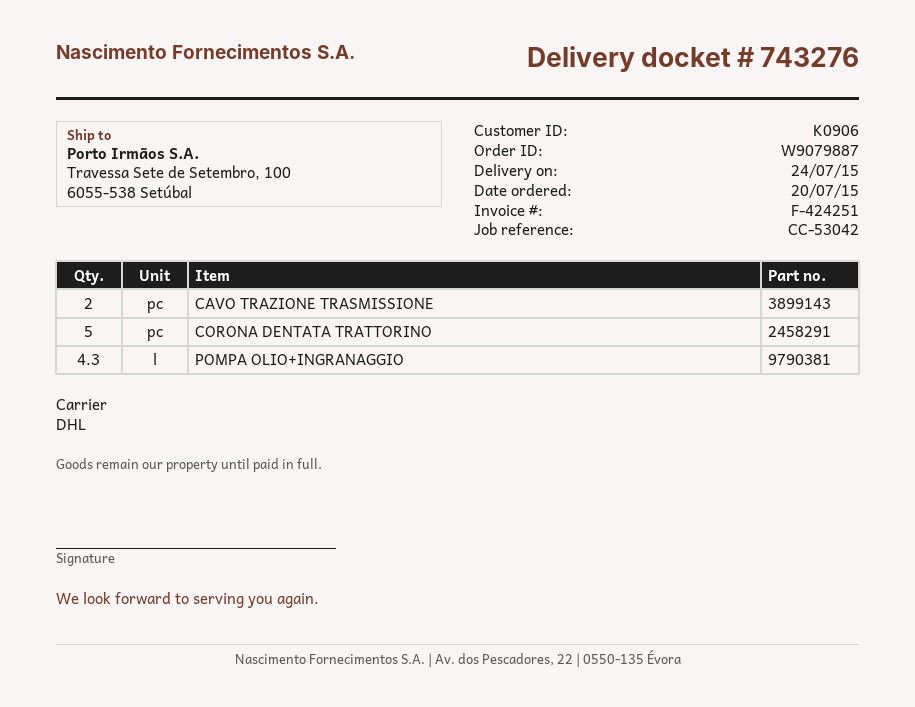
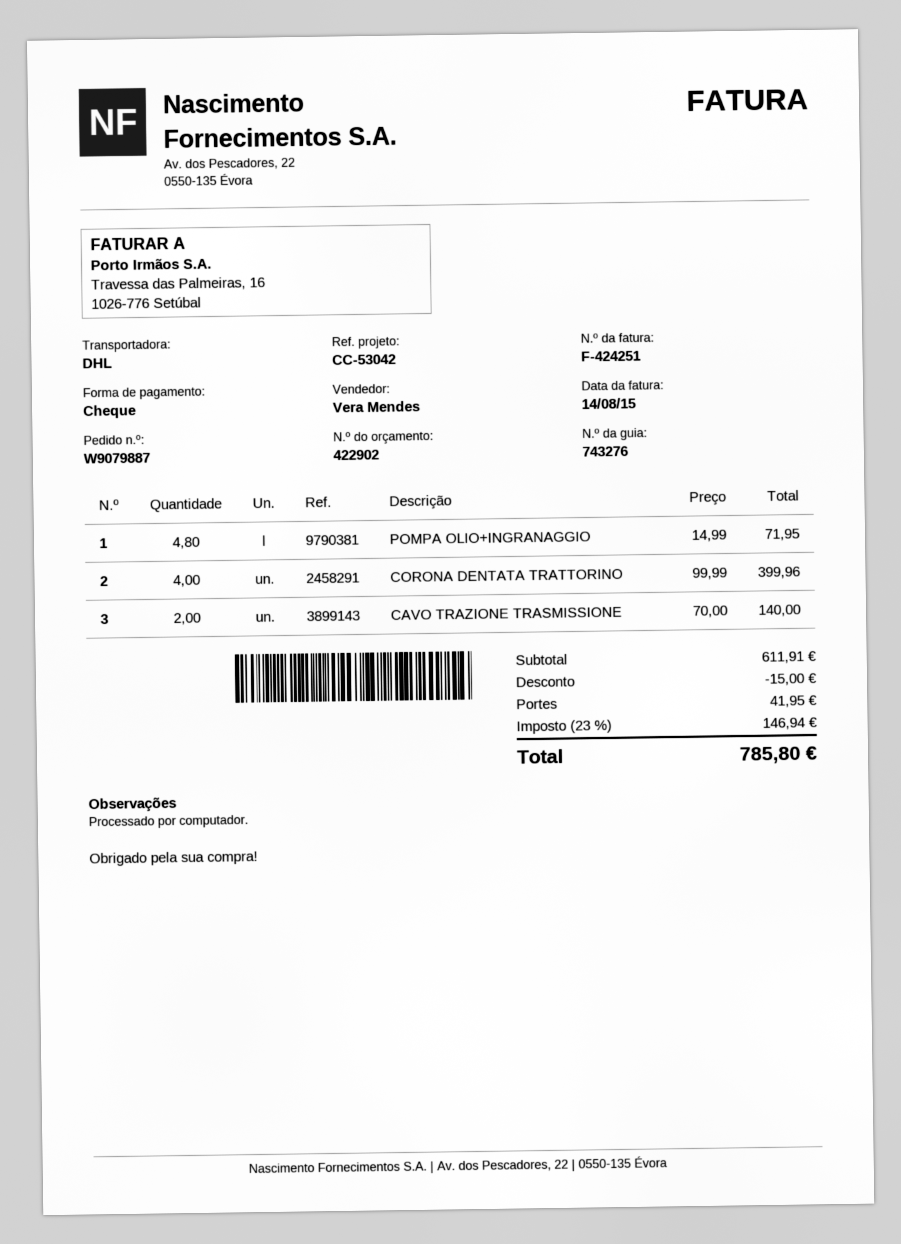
CORONA DENTATA TRATTORINO: 5 -> 4
POMPA OLIO+INGRANAGGIO: 4.3 -> 4.8

